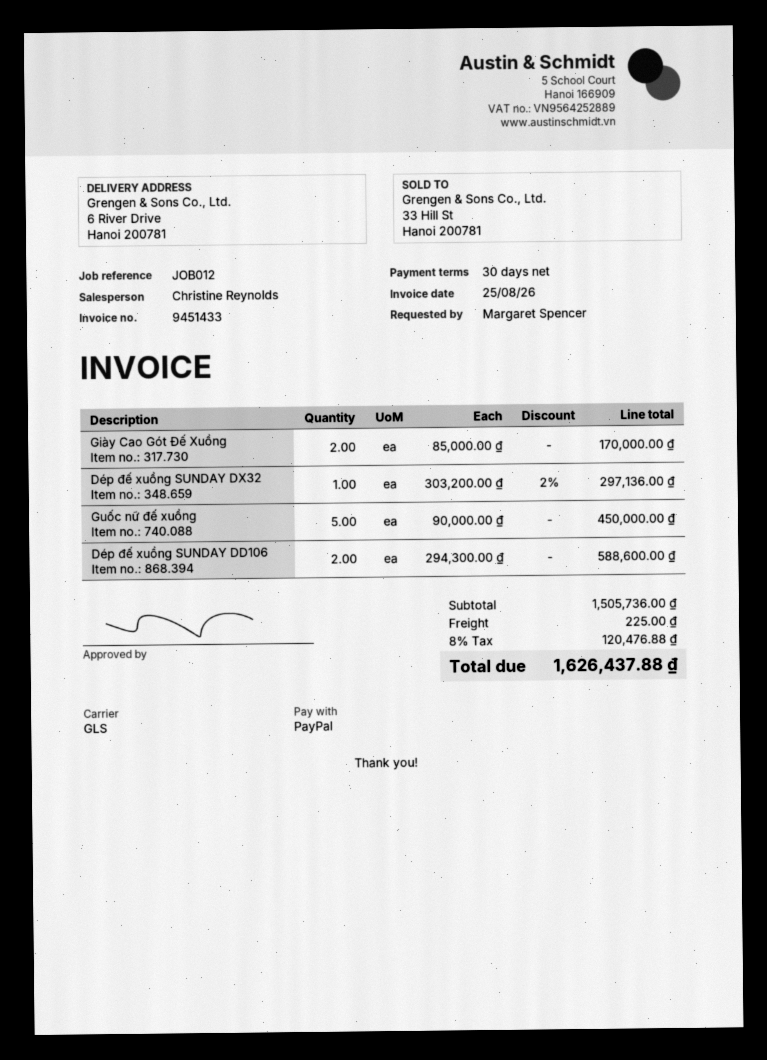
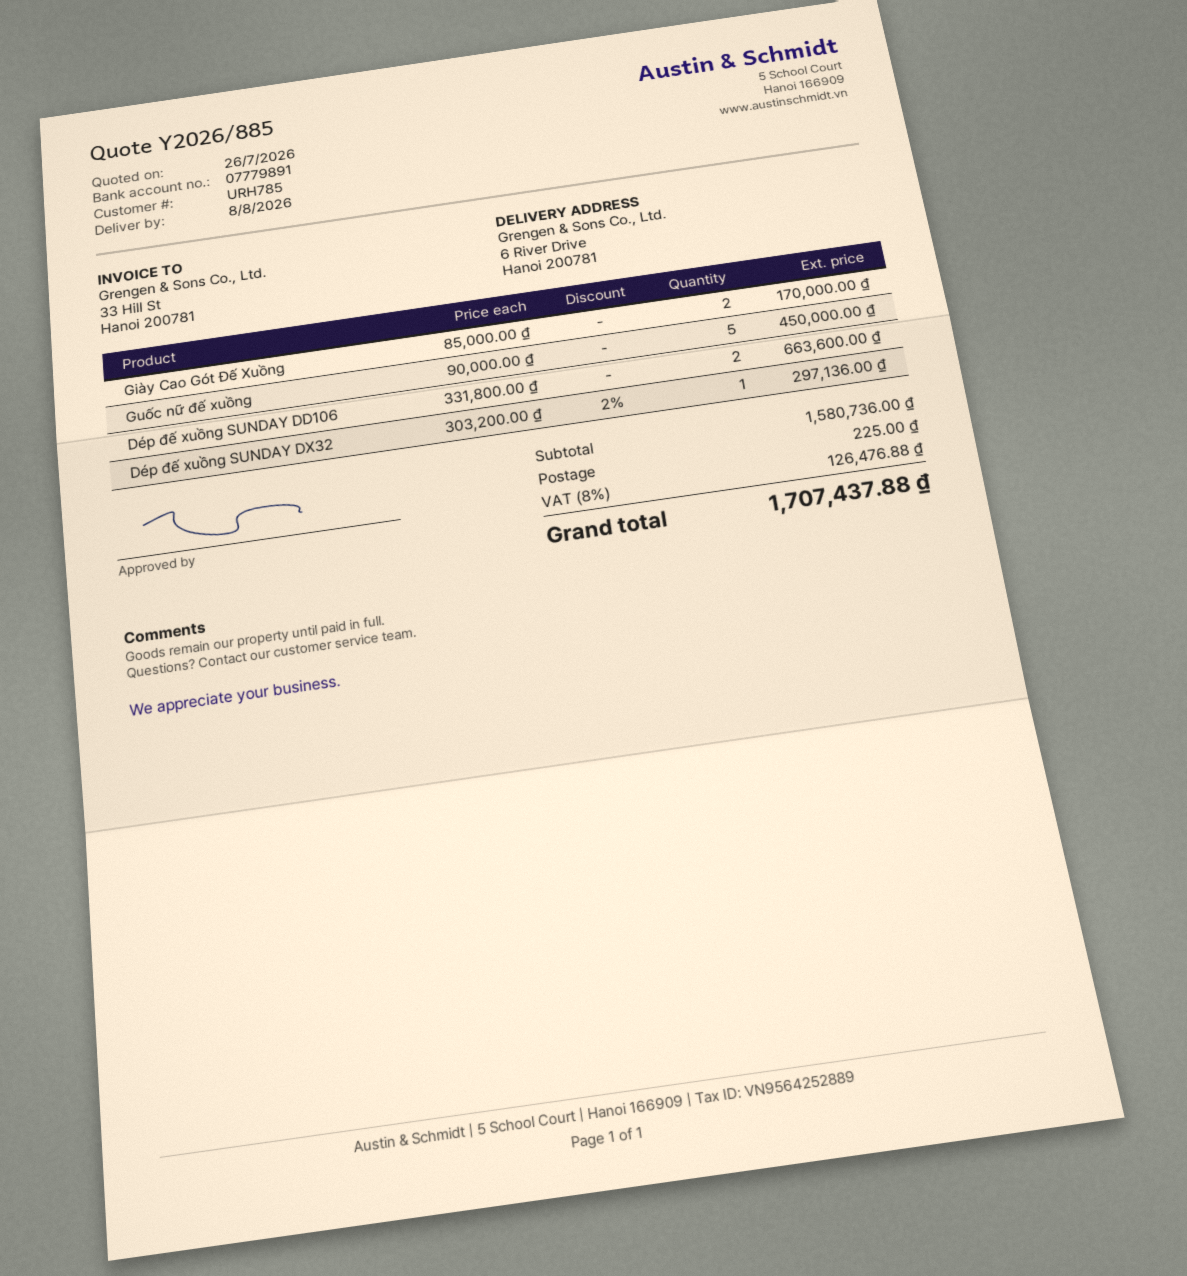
Dép đế xuồng SUNDAY DD106: 2 x 294300.00 = 588600.00 -> 2 x 331800.00 = 663600.00
subtotal: 1505736.00 -> 1580736.00
tax: 8% = 120476.88 -> 8% = 126476.88
total: 1626437.88 -> 1707437.88

